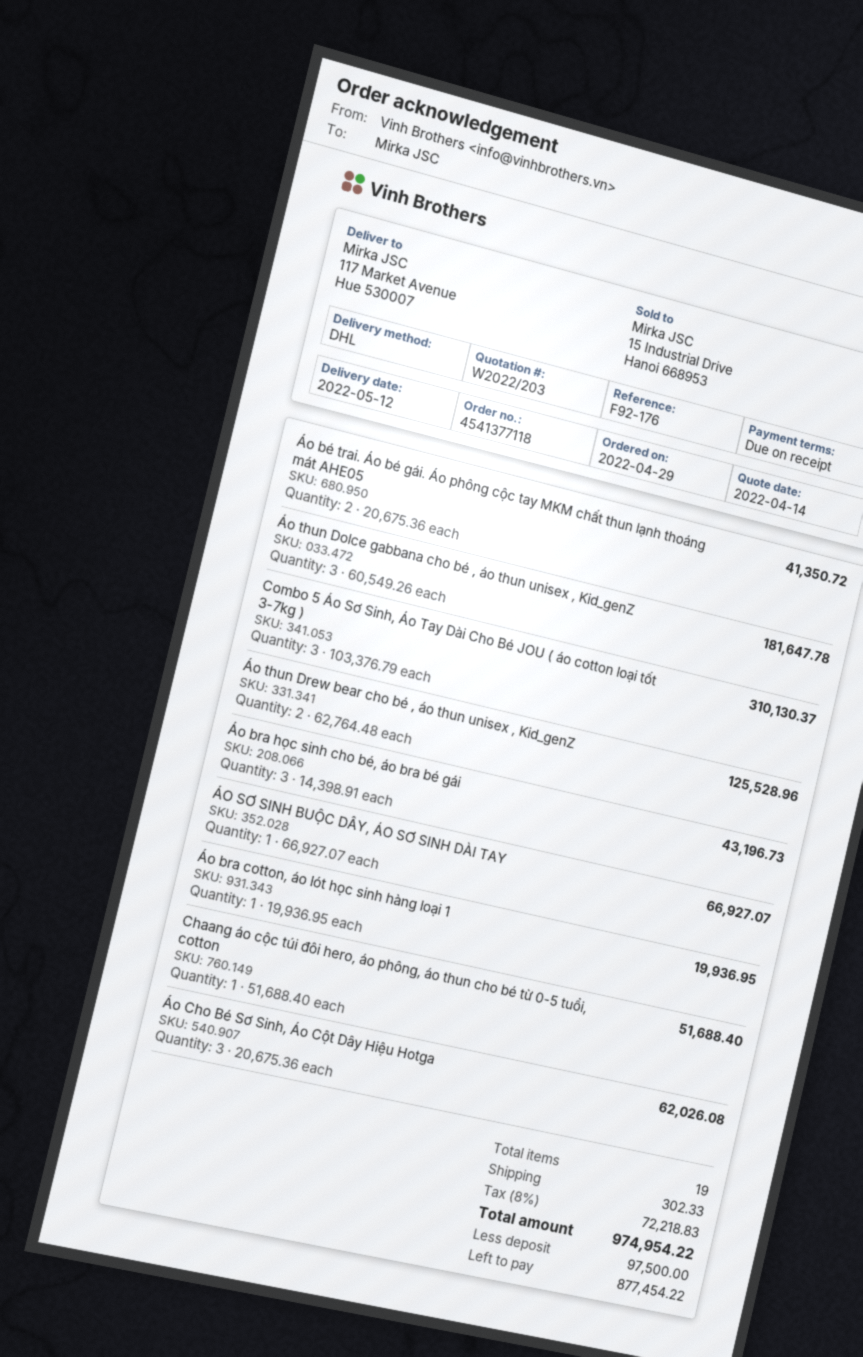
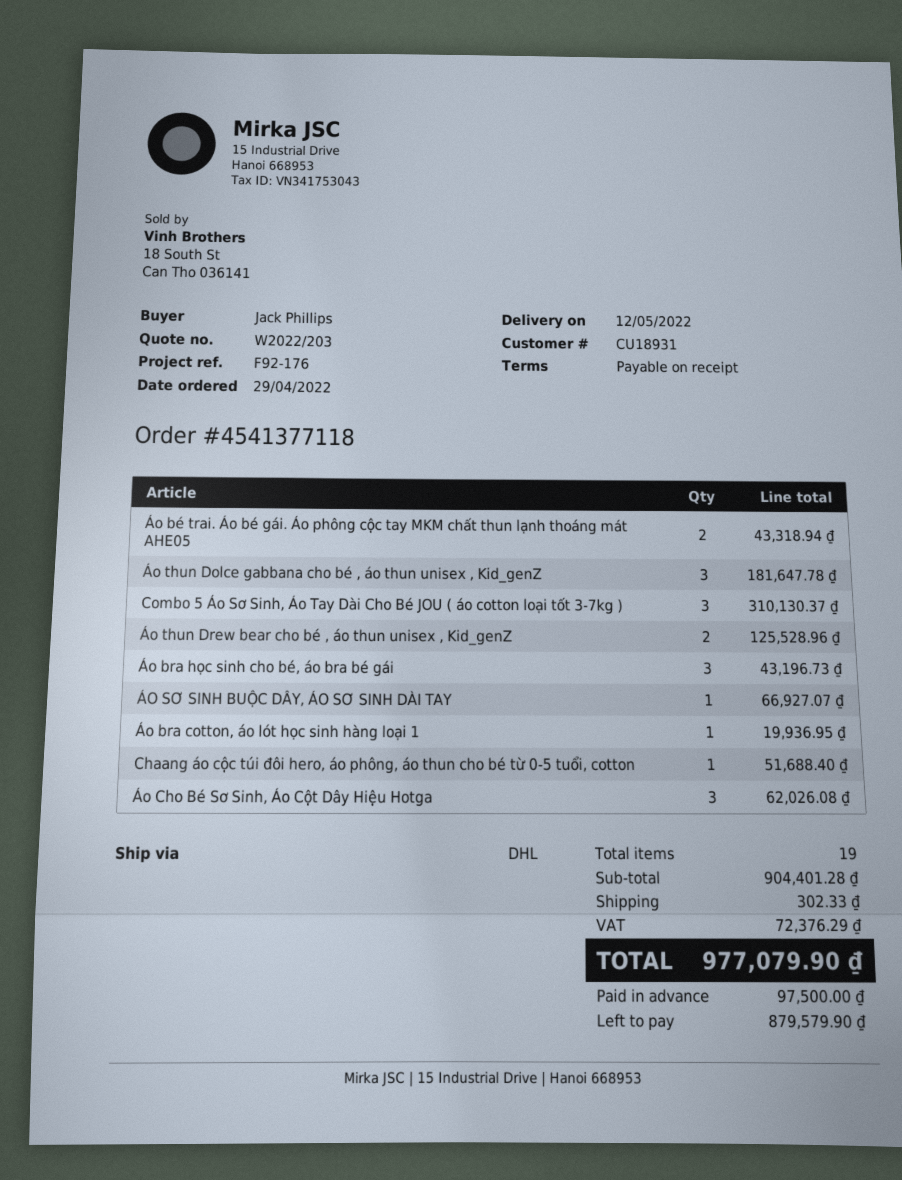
Áo bé trai. Áo bé gái. Áo phông cộc tay MKM chất thun lạnh thoáng mát AHE05: 2 for 41350.72 -> 2 for 43318.94
tax: 72218.83 -> 72376.29
total: 974954.22 -> 977079.90
balance: 877454.22 -> 879579.90

